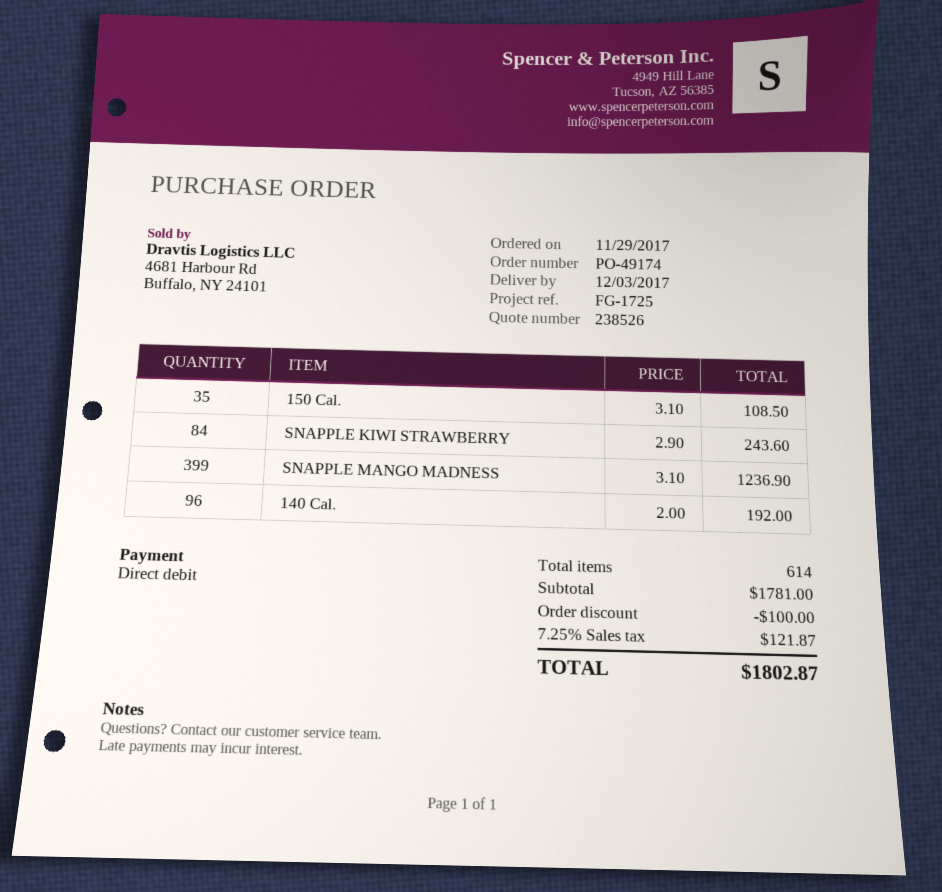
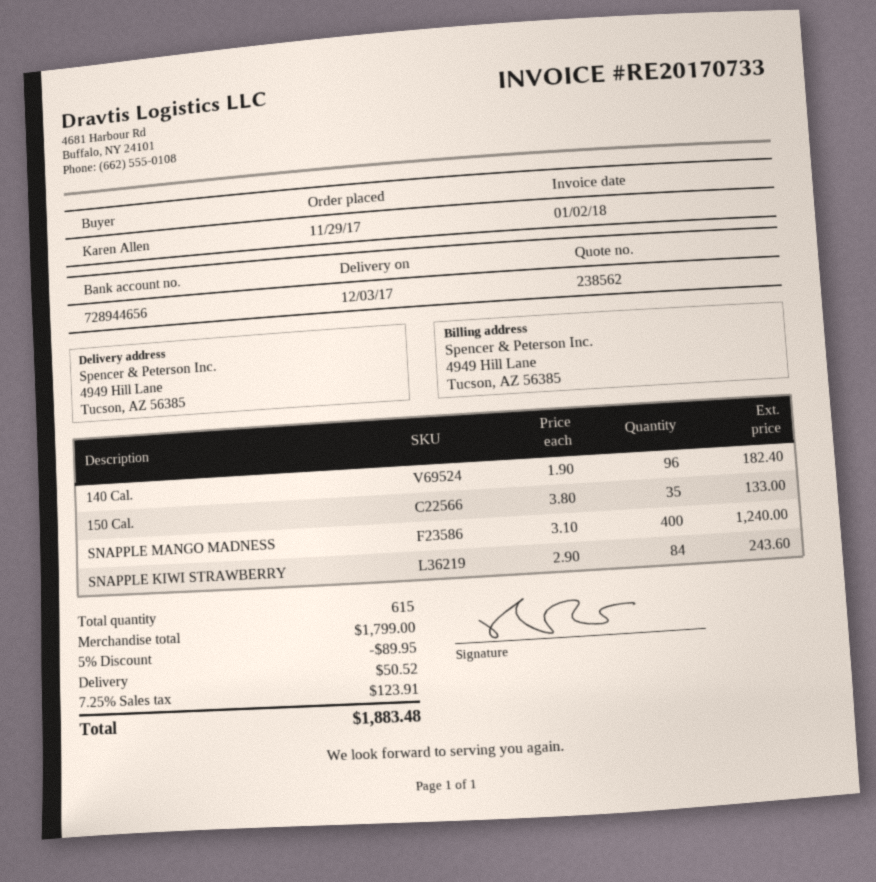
quote number: 238526 -> 238562
150 Cal.: 35 x 3.10 = 108.50 -> 35 x 3.80 = 133.00
SNAPPLE MANGO MADNESS: 399 x 3.10 = 1236.90 -> 400 x 3.10 = 1240.00
140 Cal.: 96 x 2.00 = 192.00 -> 96 x 1.90 = 182.40
total quantity: 614 -> 615
subtotal: 1781.00 -> 1799.00
discount: 100.00 -> 89.95
shipping: none -> 50.52
tax: 7.25% = 121.87 -> 7.25% = 123.91
total: 1802.87 -> 1883.48

